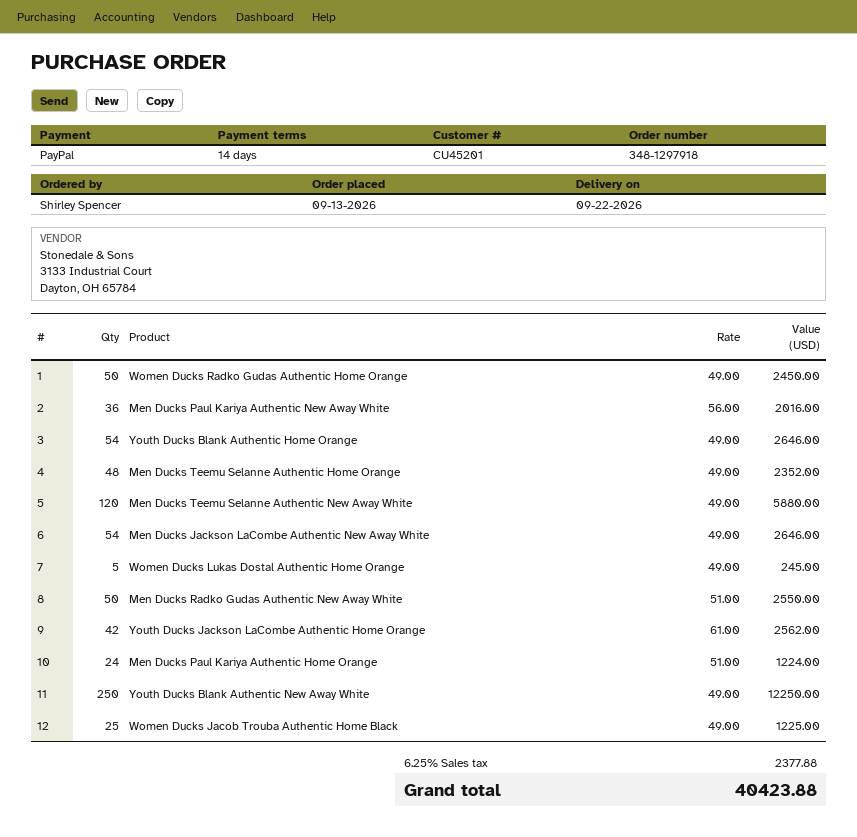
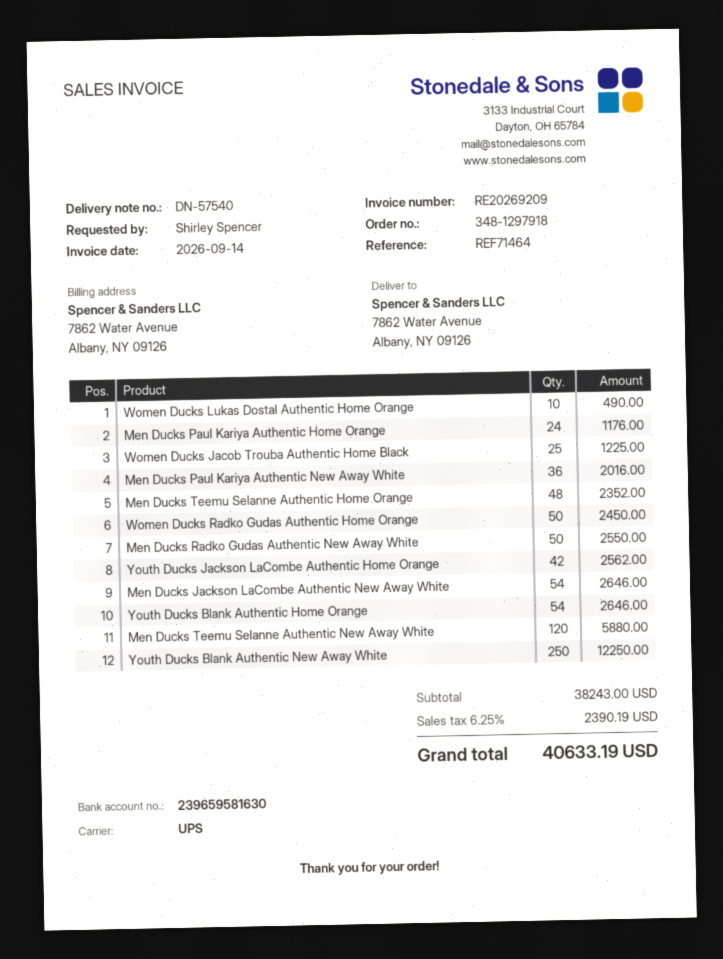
Women Ducks Lukas Dostal Authentic Home Orange: 5 for 245.00 -> 10 for 490.00
Men Ducks Paul Kariya Authentic Home Orange: 24 for 1224.00 -> 24 for 1176.00
tax: 6.25% = 2377.88 -> 6.25% = 2390.19
total: 40423.88 -> 40633.19

